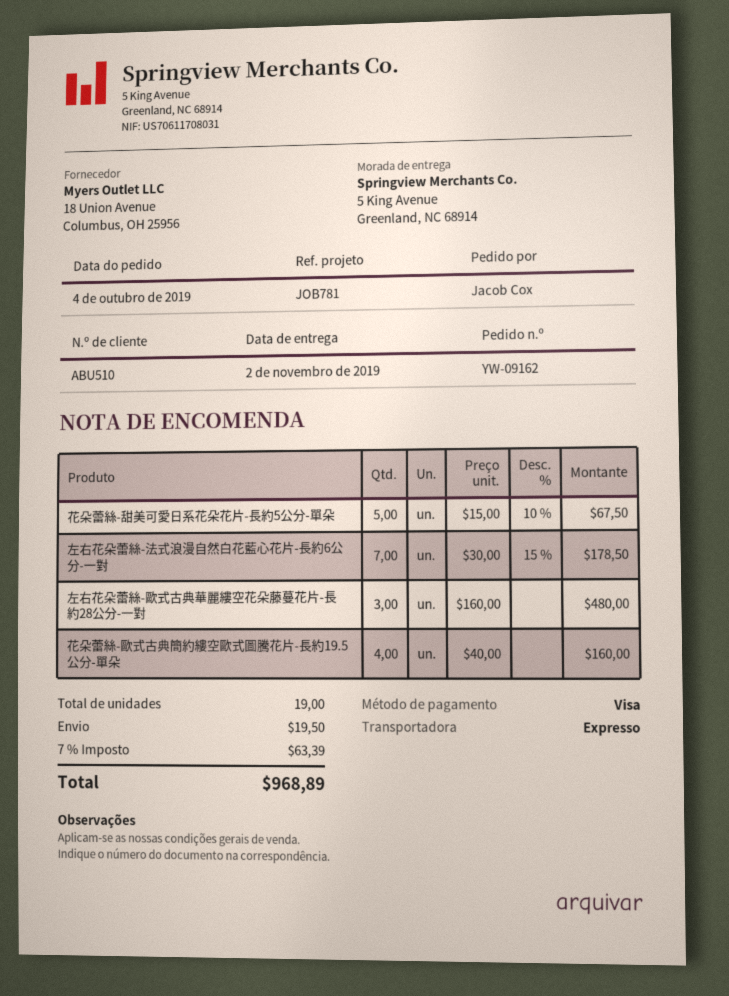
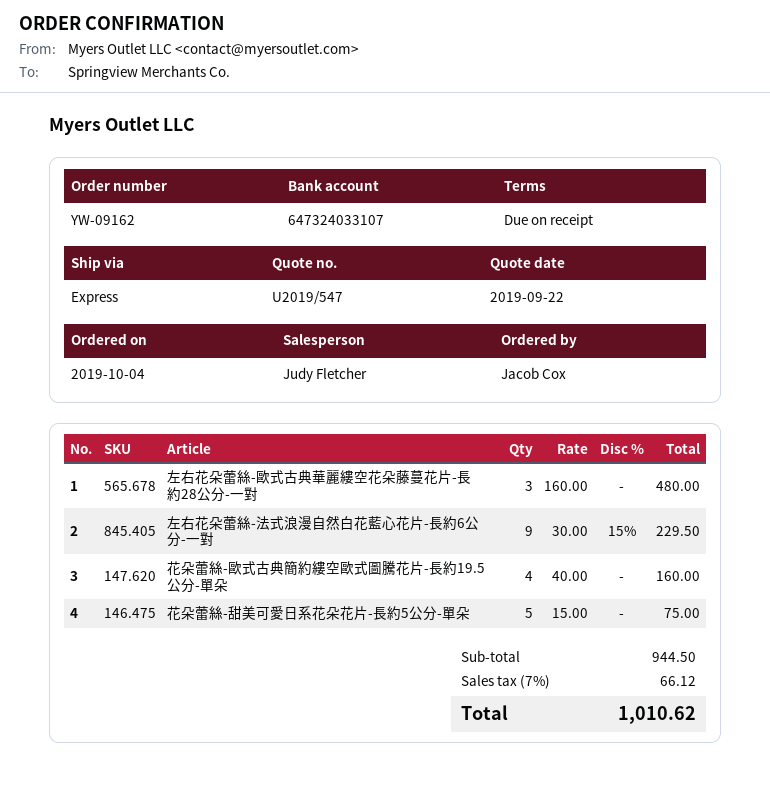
花朵蕾絲-甜美可愛日系花朵花片-長約5公分-單朵: 5 x 15.00 - 10% = 67.50 -> 5 x 15.00 = 75.00
左右花朵蕾絲-法式浪漫自然白花藍心花片-長約6公分-一對: 7 x 30.00 - 15% = 178.50 -> 9 x 30.00 - 15% = 229.50
shipping: 19.50 -> none
tax: 7% = 63.39 -> 7% = 66.12
total: 968.89 -> 1010.62

